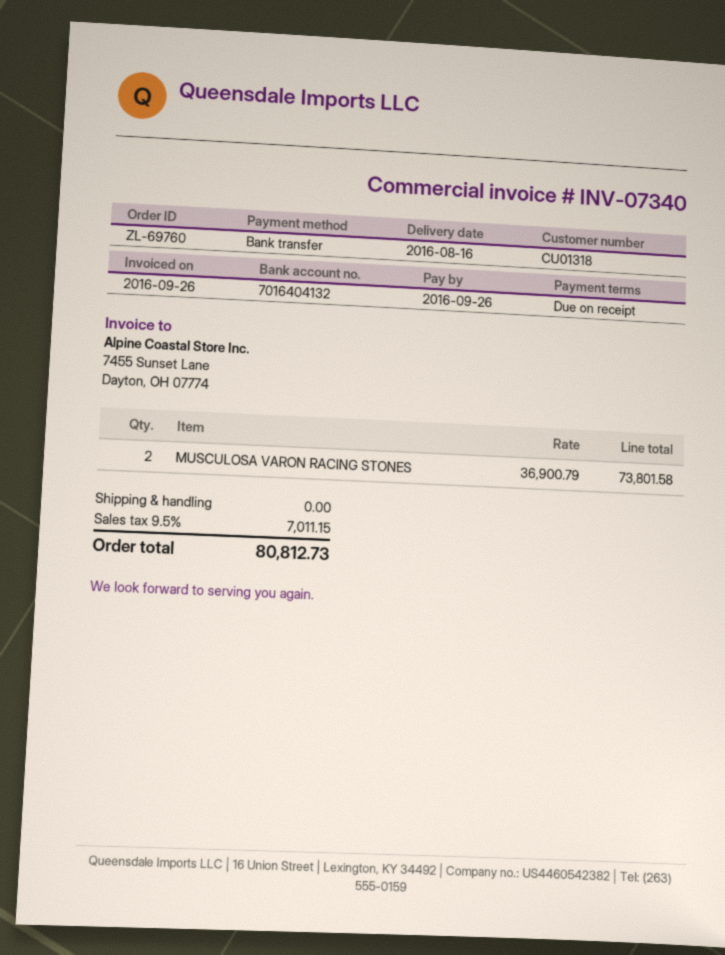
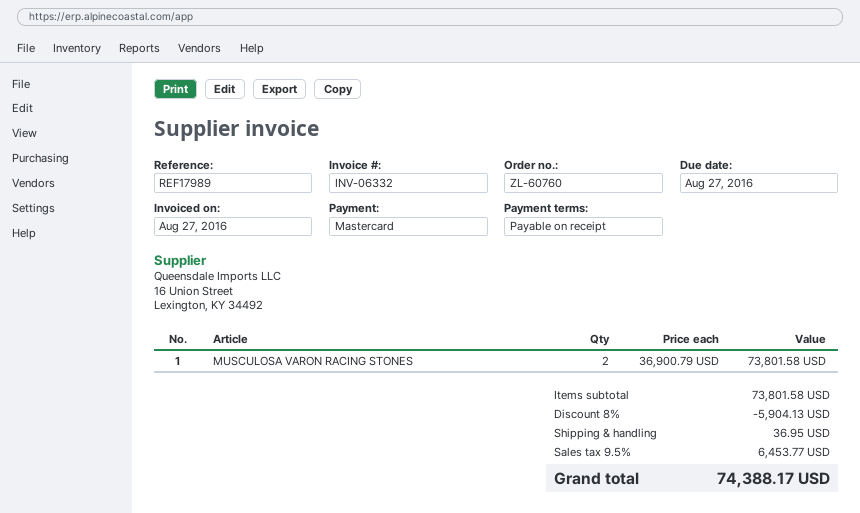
order number: ZL-69760 -> ZL-60760
invoice number: INV-07340 -> INV-06332
invoice date: 2016-09-26 -> 2016-08-27
due date: 2016-09-26 -> 2016-08-27
payment method: bank transfer -> Mastercard
discount: none -> 8% = 5904.13
shipping: 0.00 -> 36.95
tax: 9.5% = 7011.15 -> 9.5% = 6453.77
total: 80812.73 -> 74388.17

